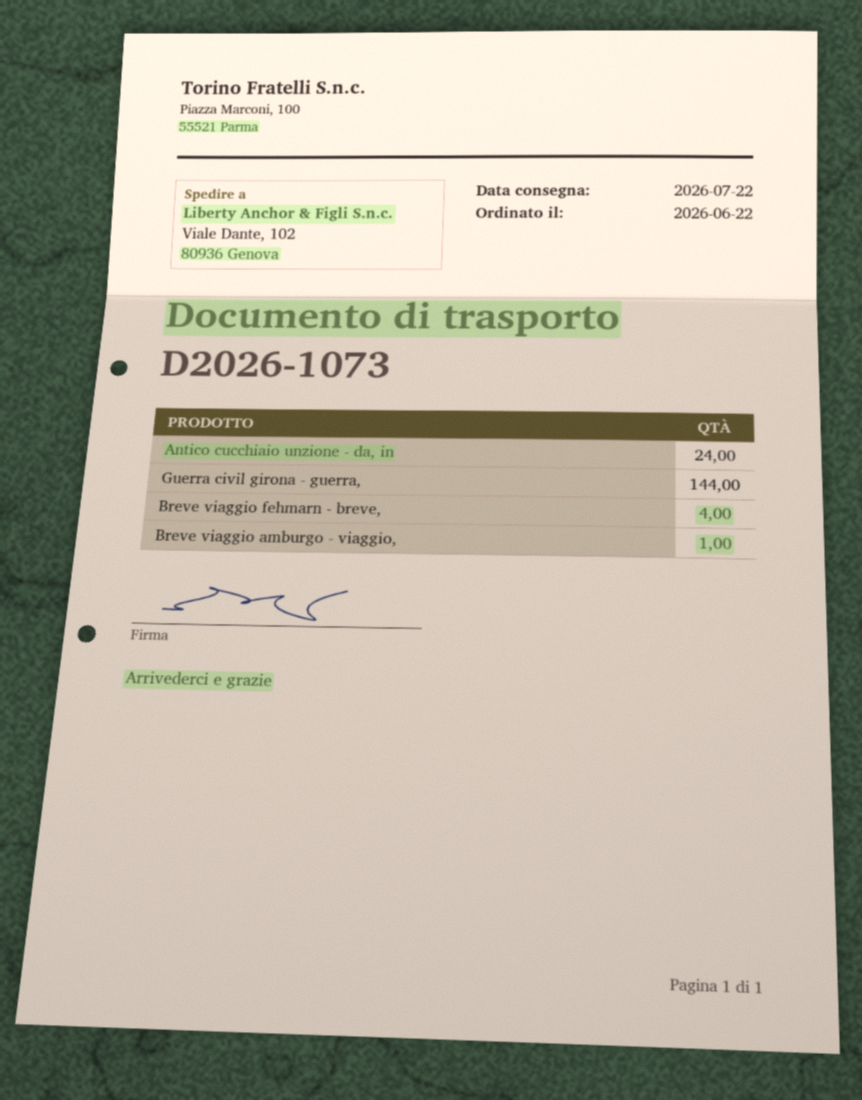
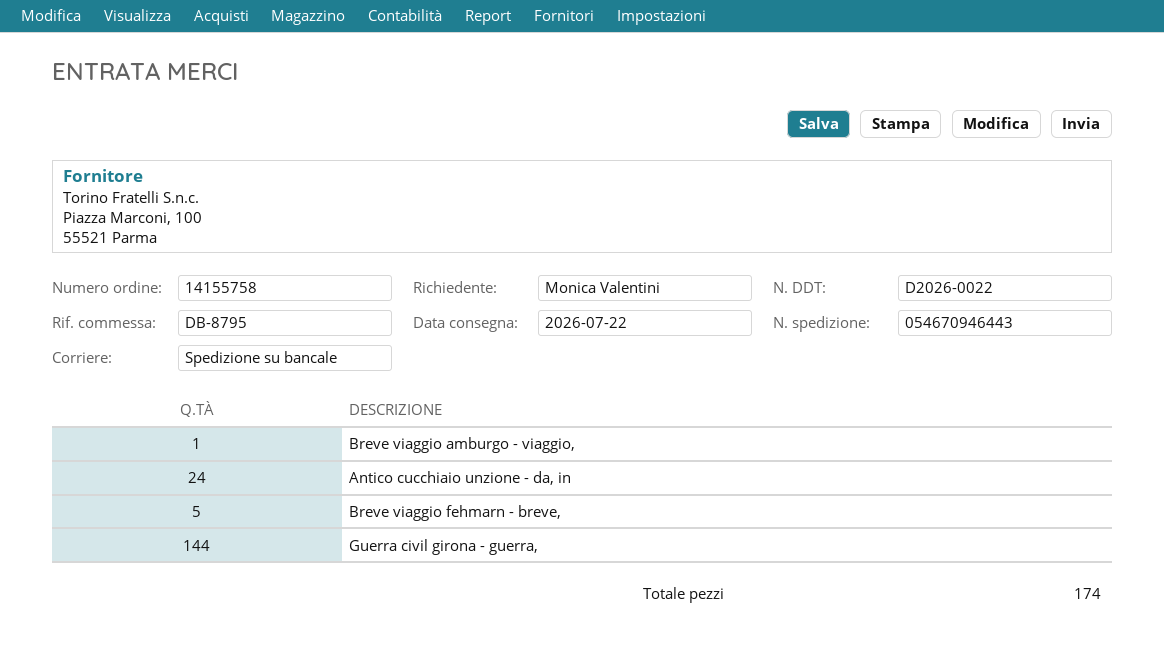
delivery note number: D2026-1073 -> D2026-0022
Breve viaggio fehmarn - breve,: 4 -> 5

